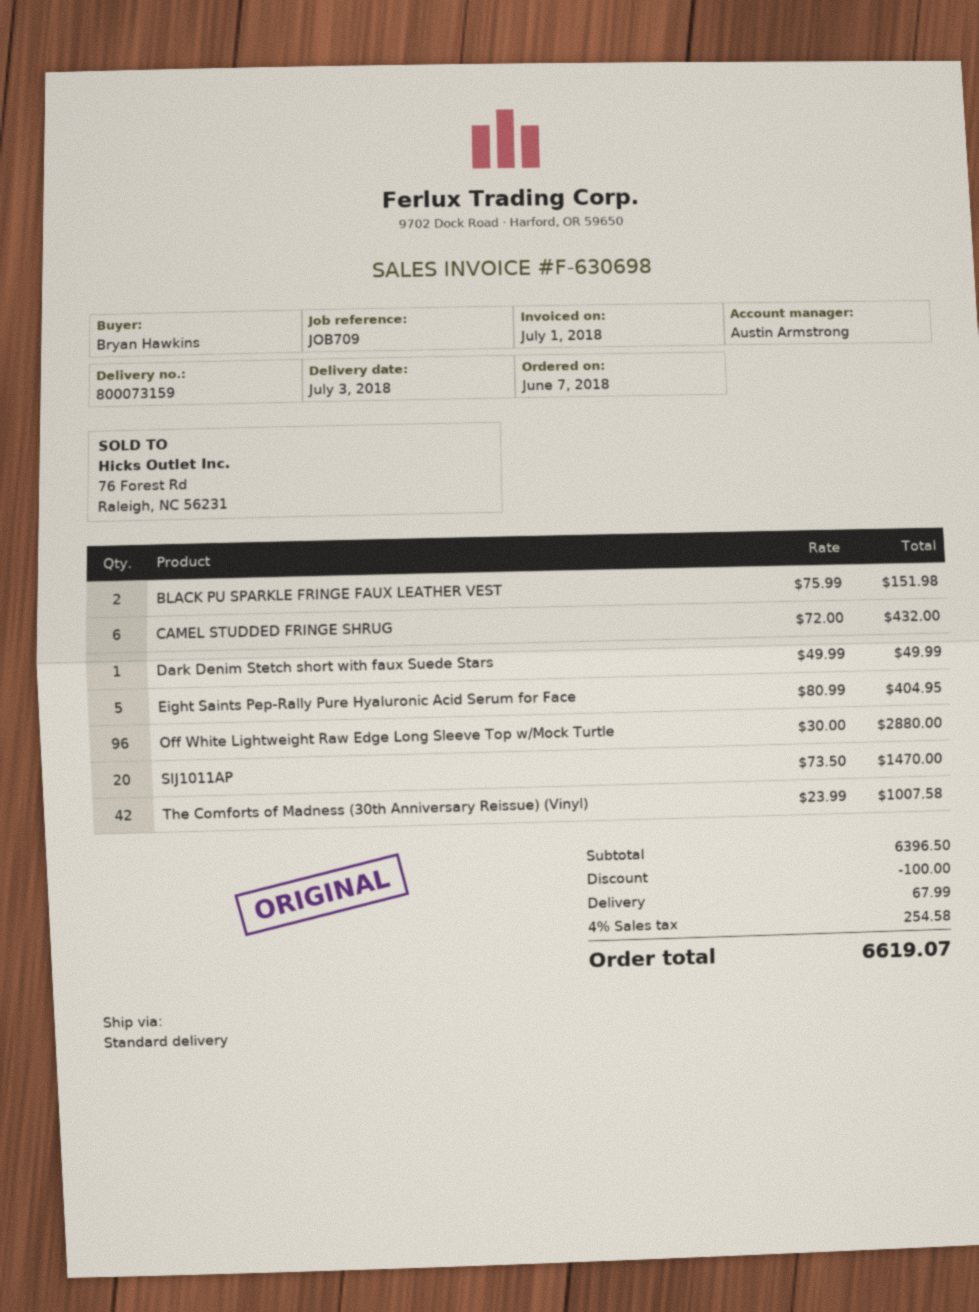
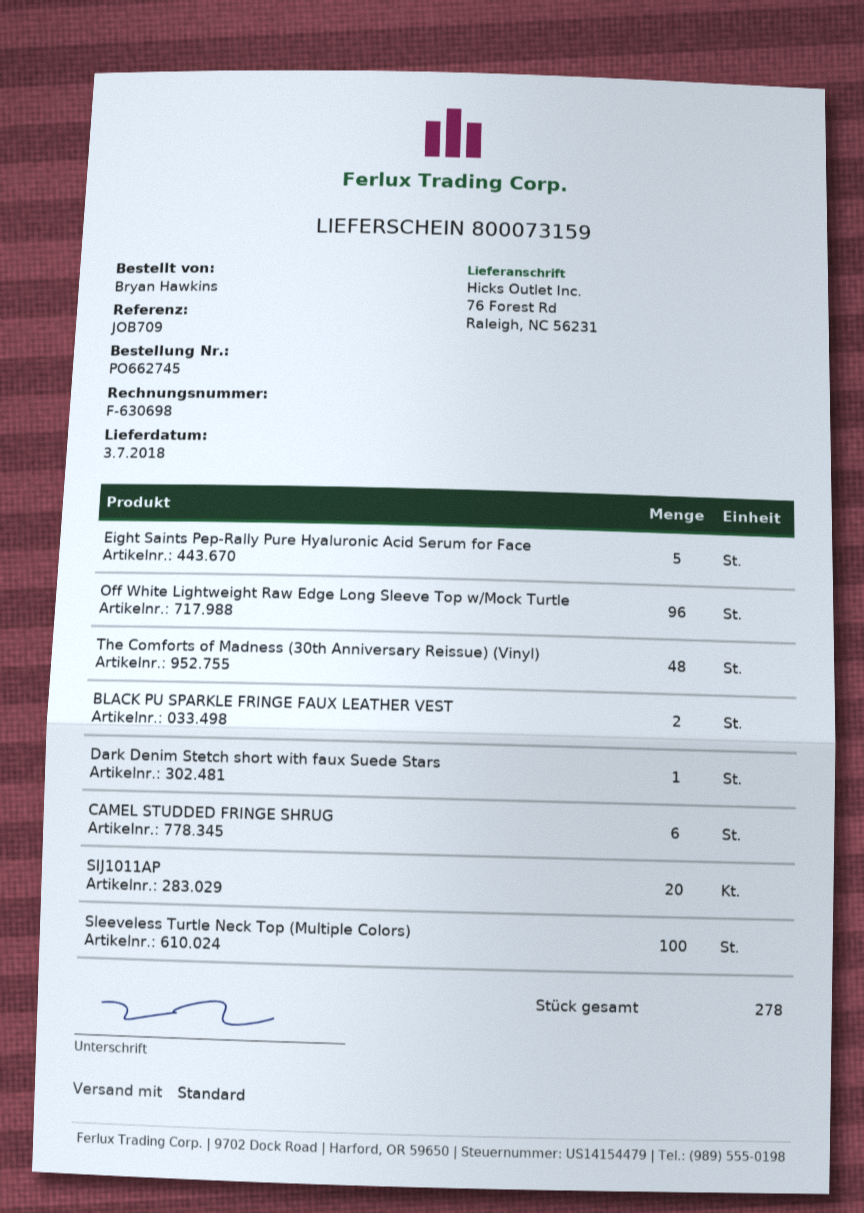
The Comforts of Madness (30th Anniversary Reissue) (Vinyl): 42 -> 48
Sleeveless Turtle Neck Top (Multiple Colors): none -> 100

